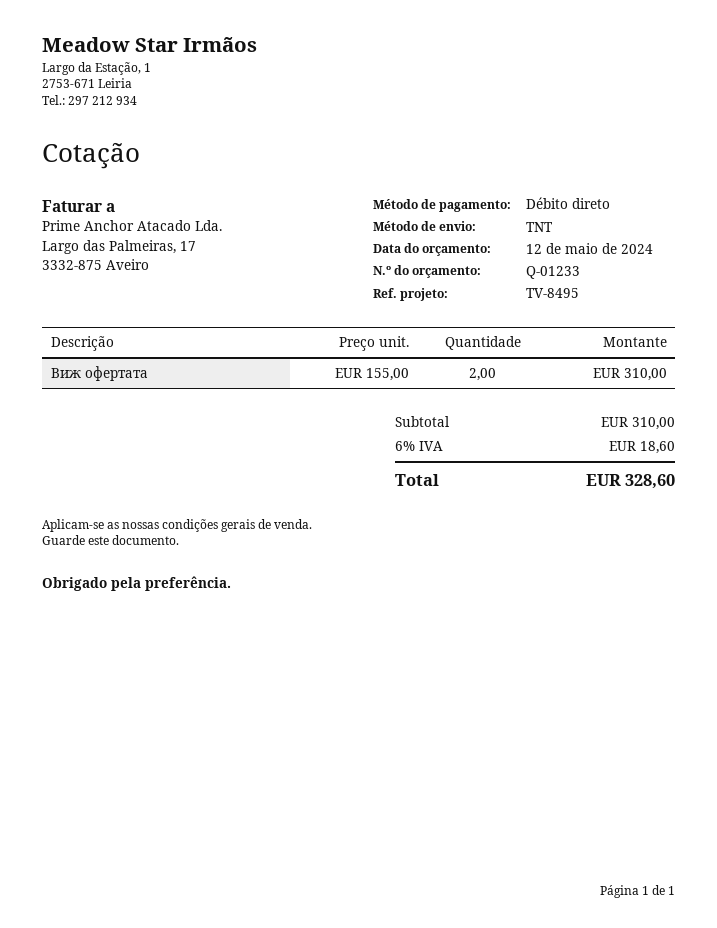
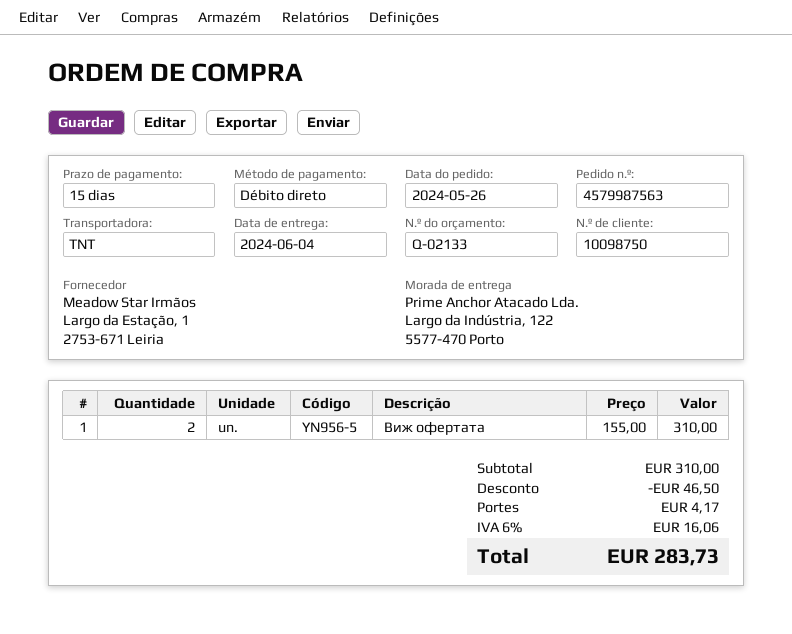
quote number: Q-01233 -> Q-02133
discount: none -> 46.50
shipping: none -> 4.17
tax: 6% = 18.60 -> 6% = 16.06
total: 328.60 -> 283.73

